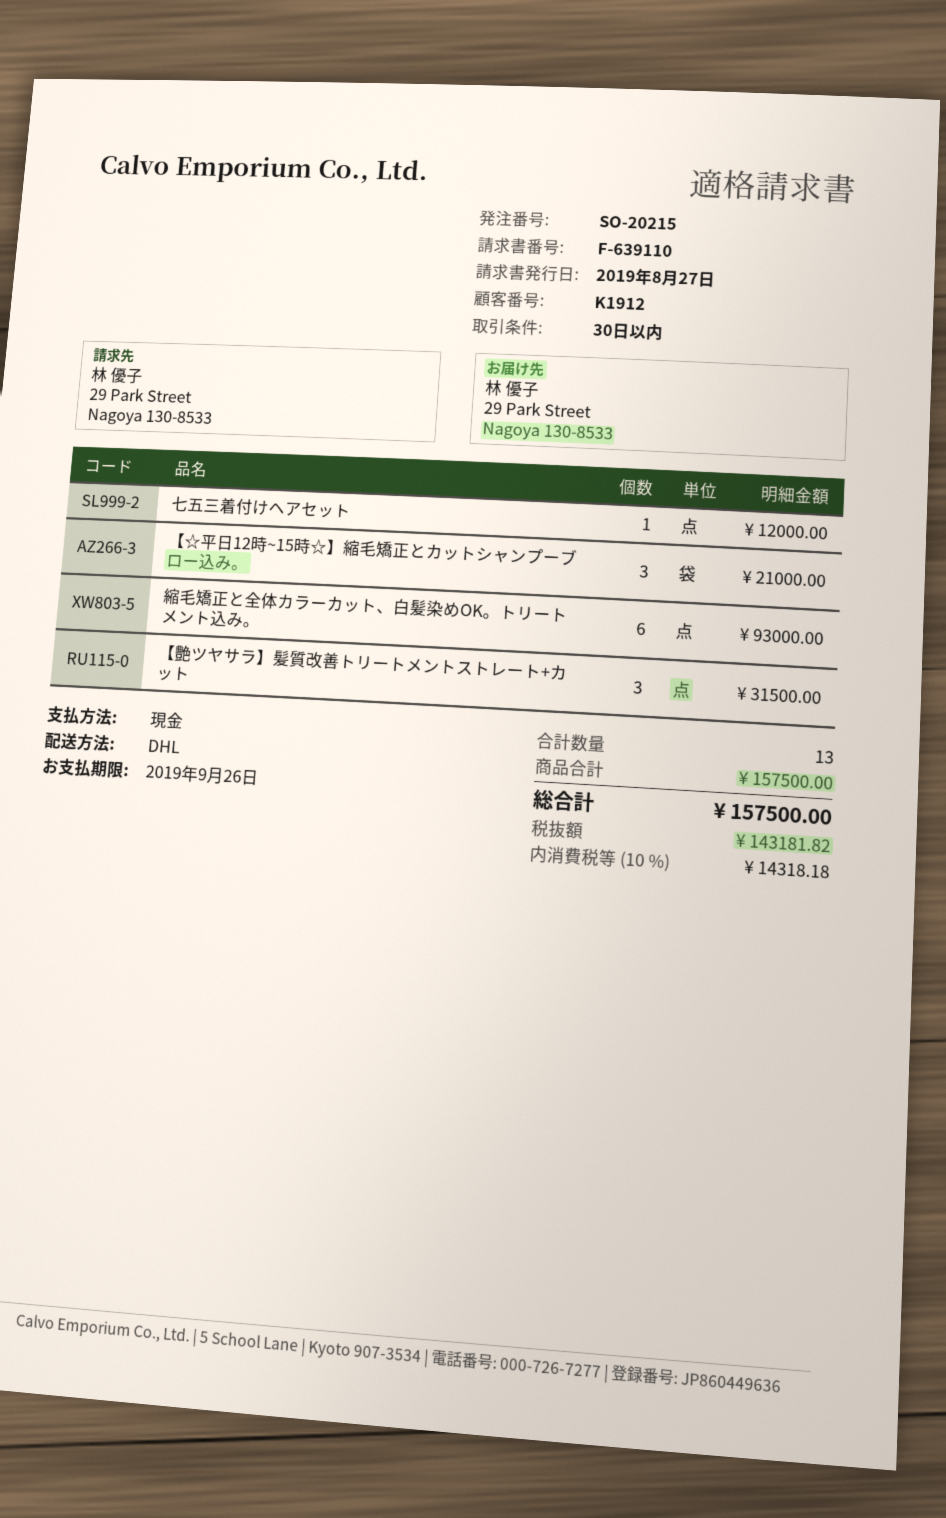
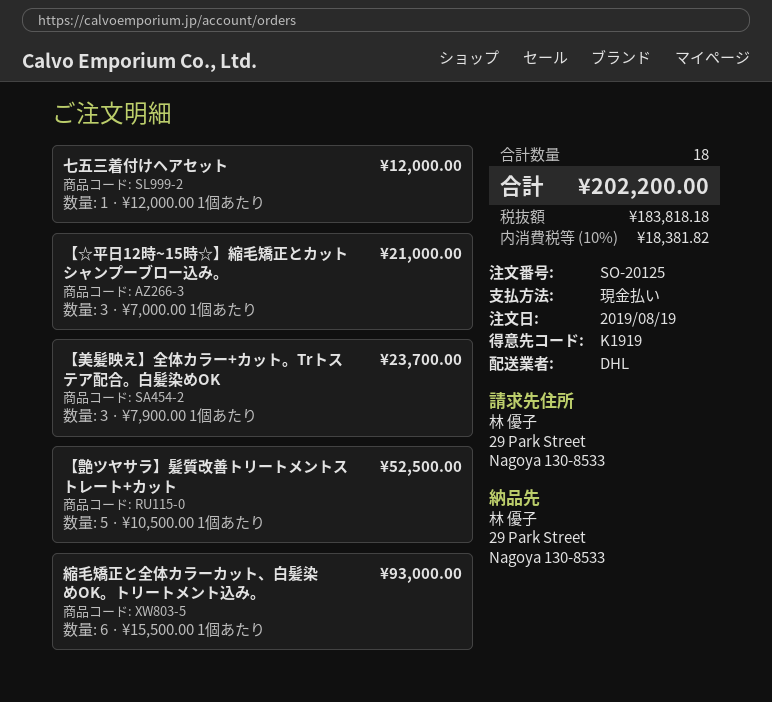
order number: SO-20215 -> SO-20125
customer number: K1912 -> K1919
【艶ツヤサラ】髪質改善トリートメントストレート+カット: 3 for 31500.00 -> 5 for 52500.00
【美髪映え】全体カラー+カット。Trトステア配合。白髪染めOK: none -> 3 for 23700.00
total quantity: 13 -> 18
net: 143181.82 -> 183818.18
tax: 10% = 14318.18 -> 10% = 18381.82
total: 157500.00 -> 202200.00

